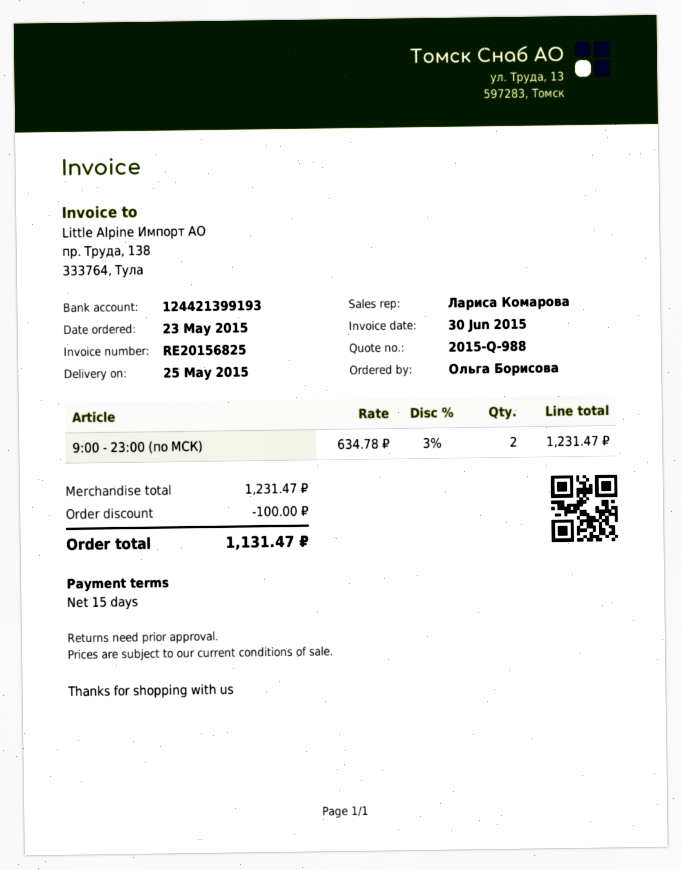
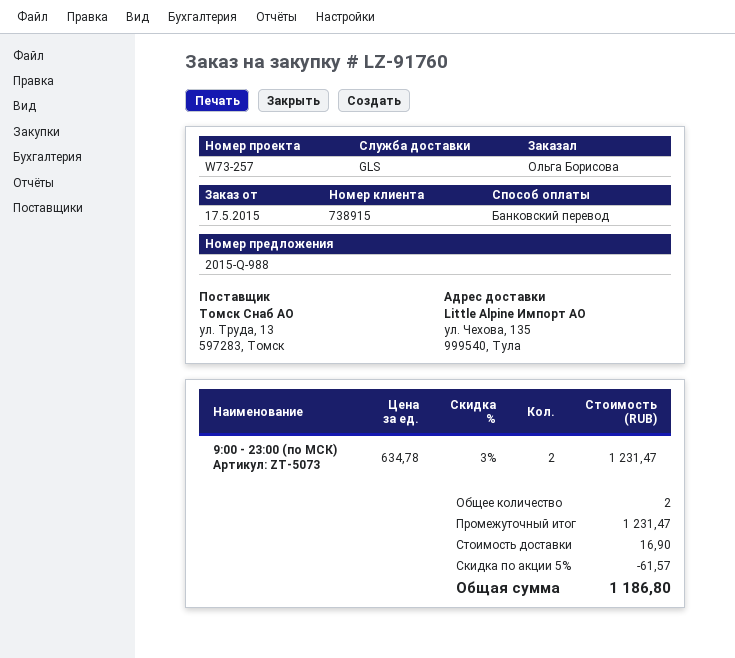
order date: 2015-05-23 -> 2015-05-17
discount: 100.00 -> 61.57
shipping: none -> 16.90
total: 1131.47 -> 1186.80

